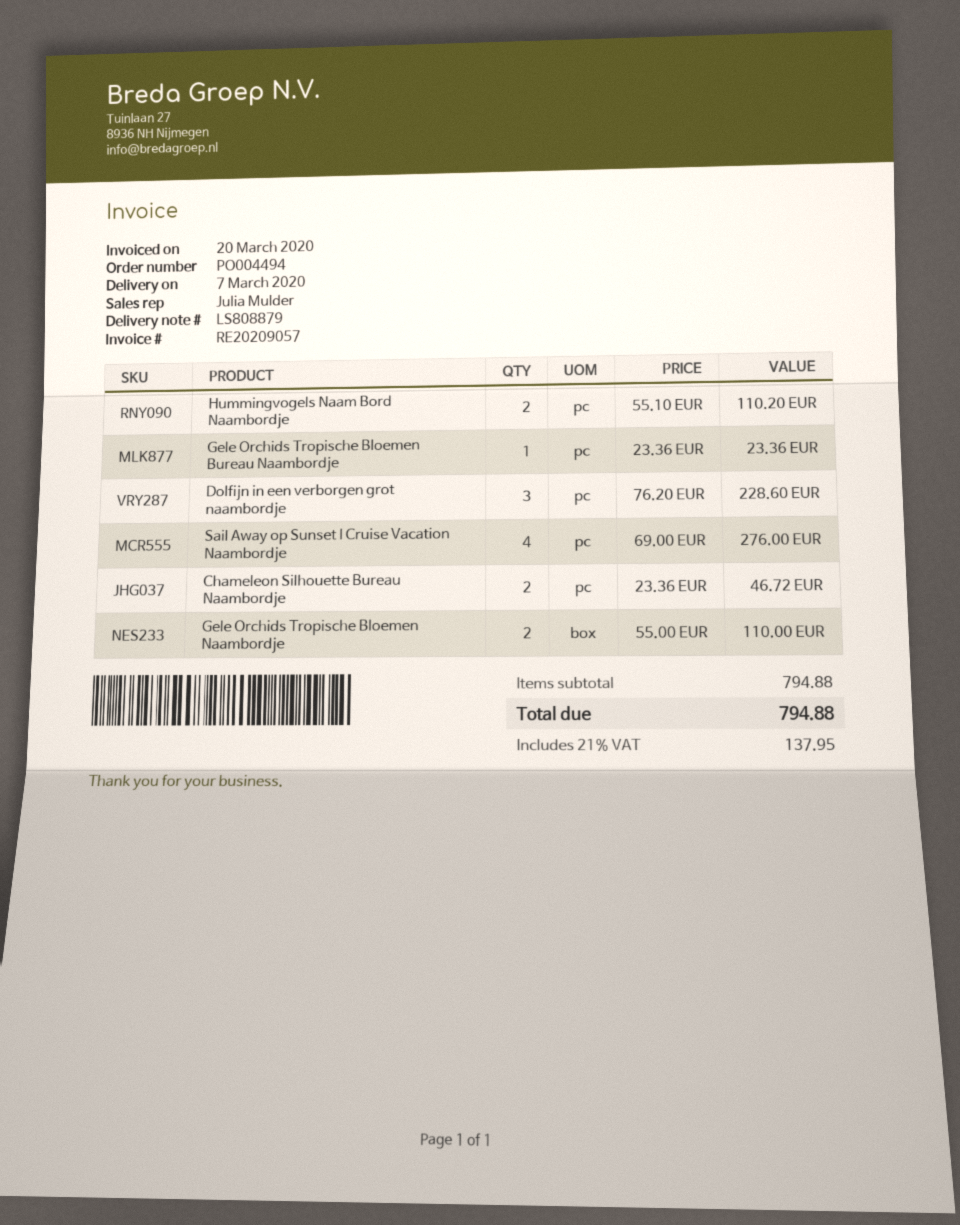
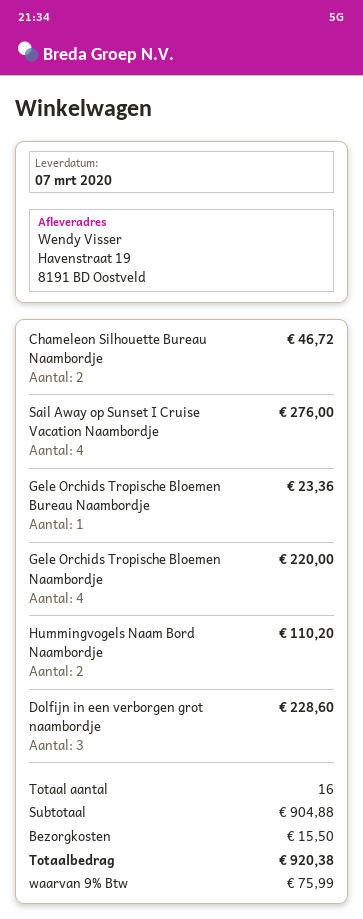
Gele Orchids Tropische Bloemen Naambordje: 2 for 110.00 -> 4 for 220.00
subtotal: 794.88 -> 904.88
shipping: none -> 15.50
tax: 21% = 137.95 -> 9% = 75.99
total: 794.88 -> 920.38

